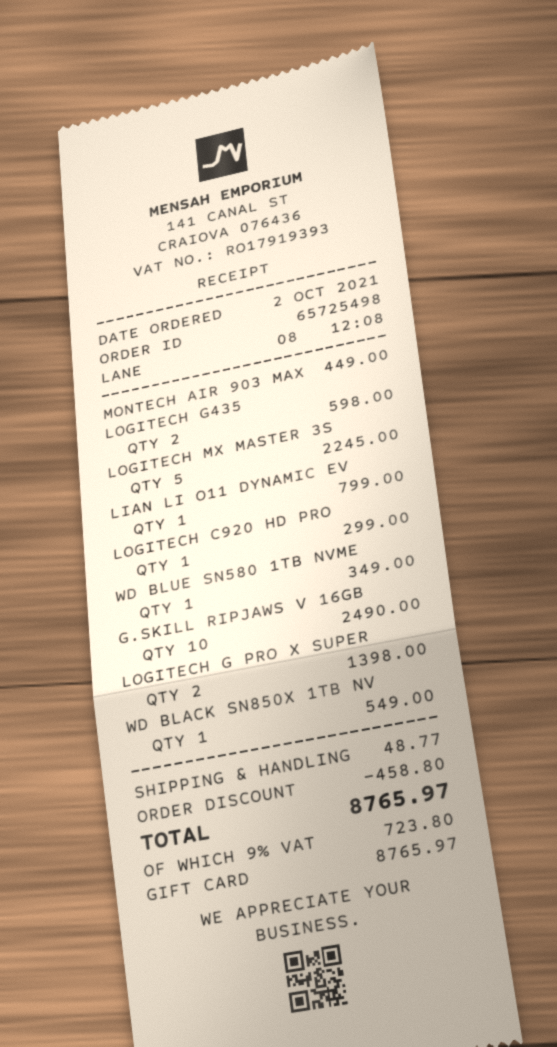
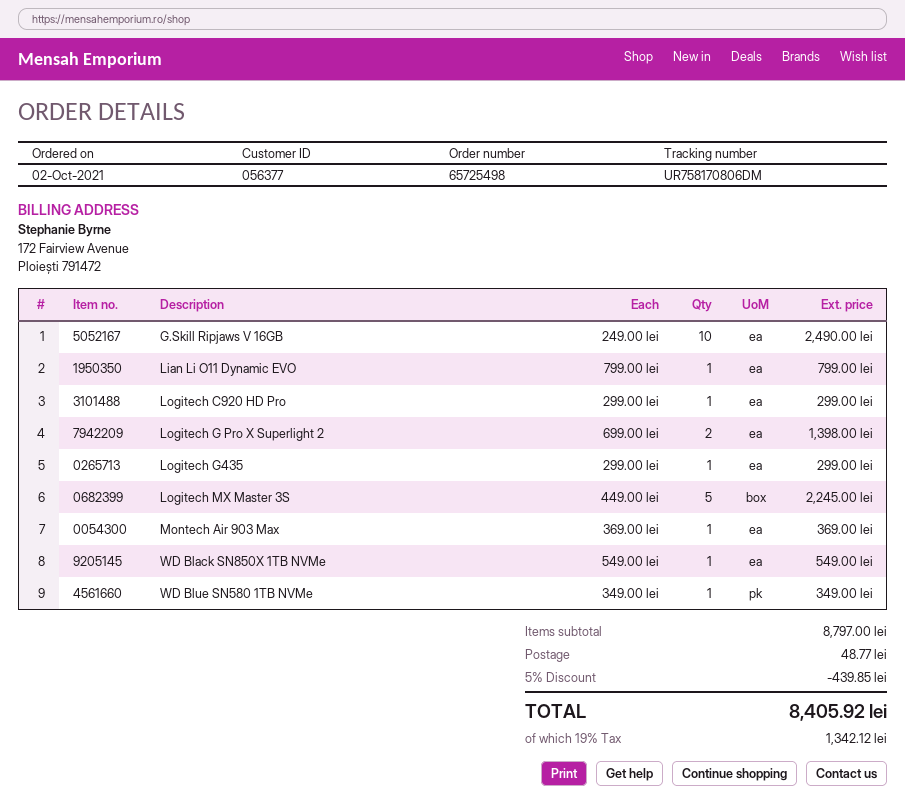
MONTECH AIR 903 MAX: 1 for 449.00 -> 1 for 369.00
LOGITECH G435: 2 for 598.00 -> 1 for 299.00
discount: 458.80 -> 439.85
tax: 9% = 723.80 -> 19% = 1342.12
total: 8765.97 -> 8405.92

